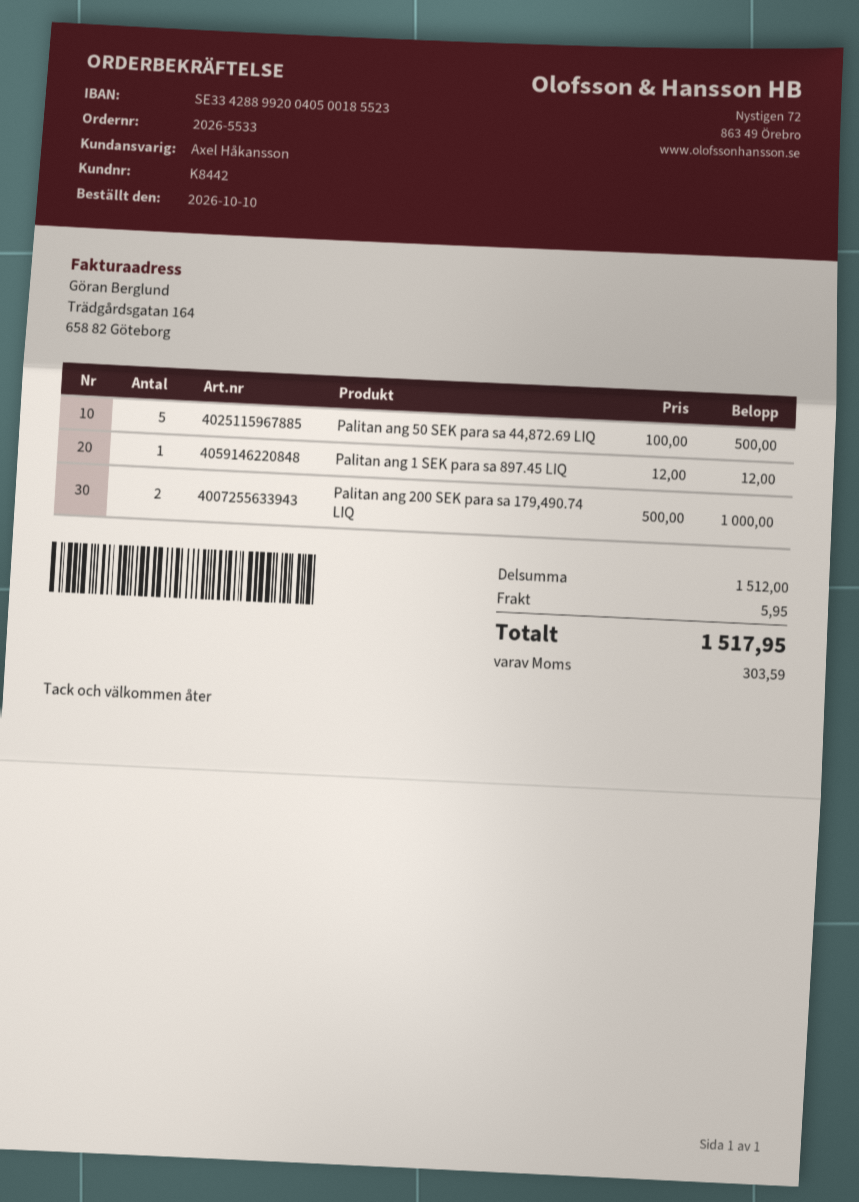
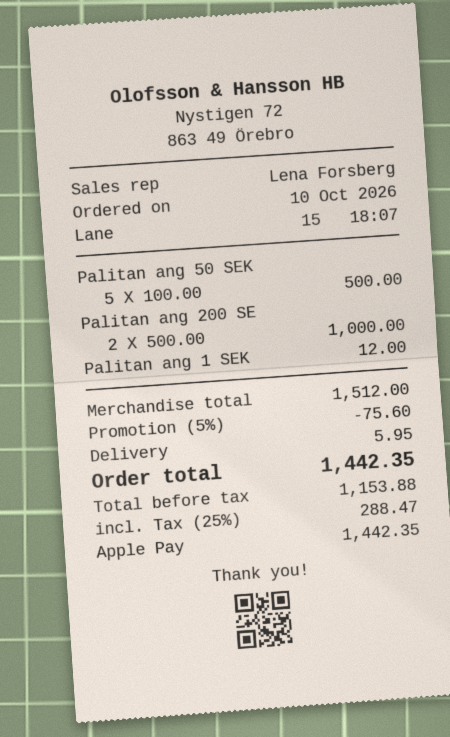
sales rep: Axel Håkansson -> Lena Forsberg
discount: none -> 5% = 75.60
tax: 303.59 -> 288.47
total: 1517.95 -> 1442.35

